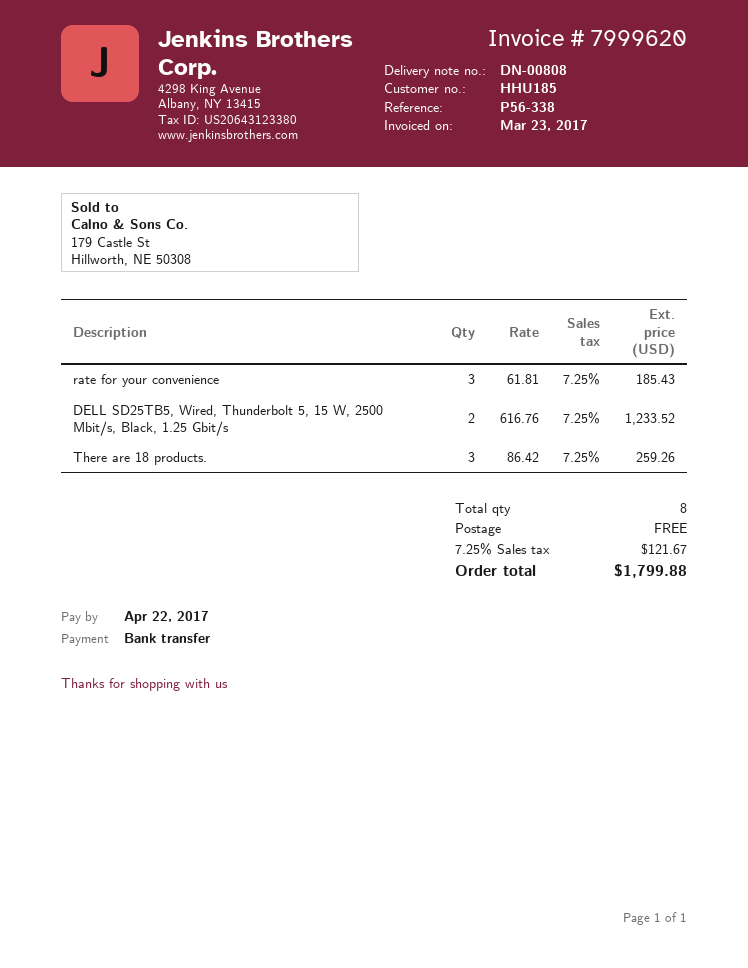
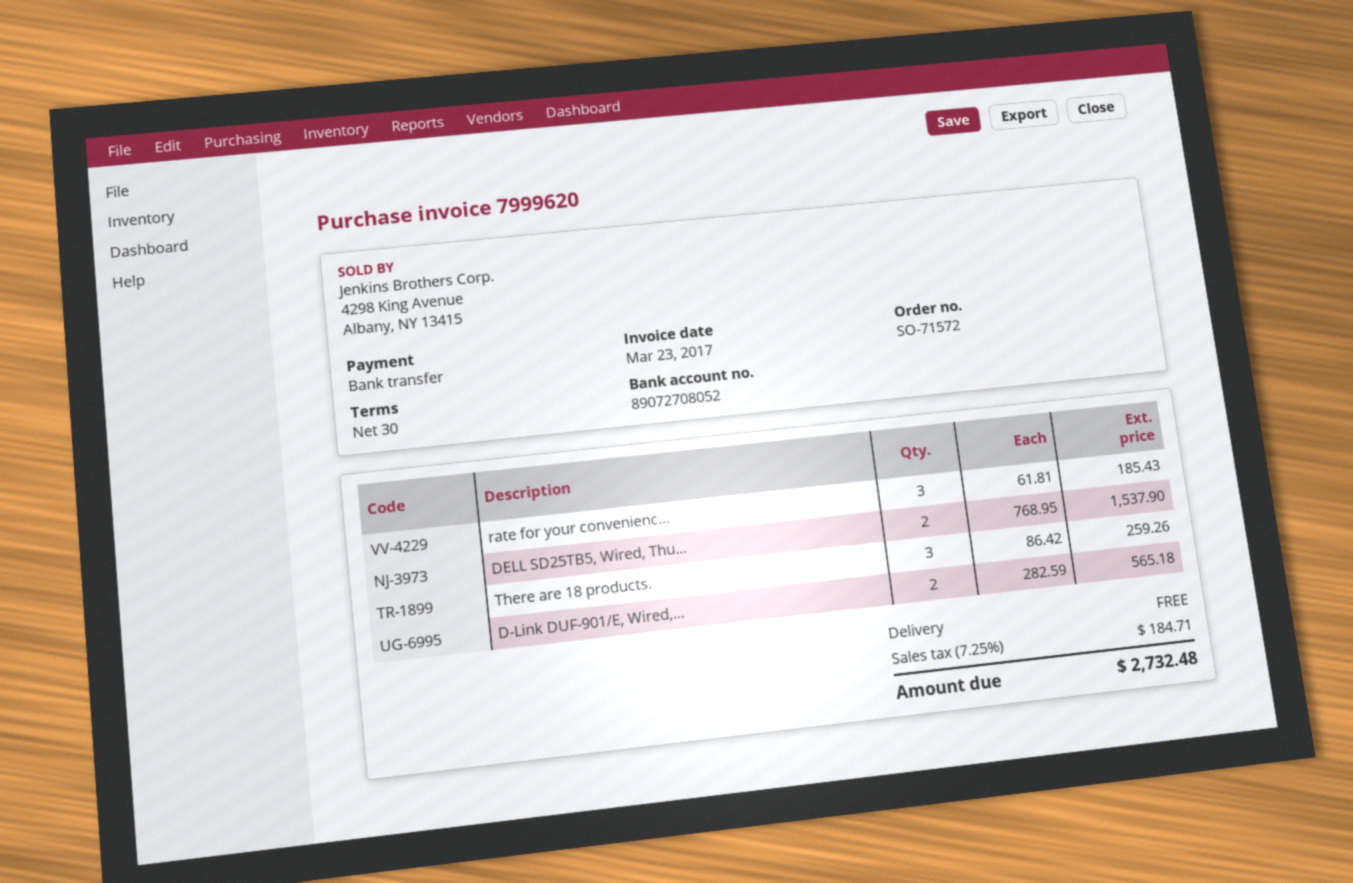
DELL SD25TB5, Wired, Thunderbolt 5, 15 W, 2500 Mbit/s, Black, 1.25 Gbit/s: 2 x 616.76 = 1233.52 -> 2 x 768.95 = 1537.90
D-Link DUF-901/E, Wired,...: none -> 2 x 282.59 = 565.18
tax: 7.25% = 121.67 -> 7.25% = 184.71
total: 1799.88 -> 2732.48

